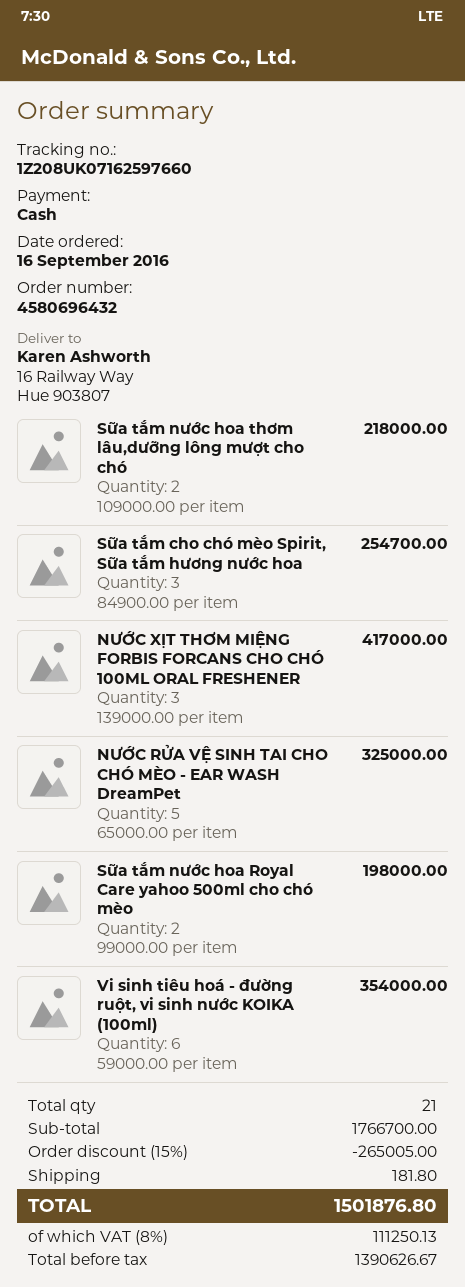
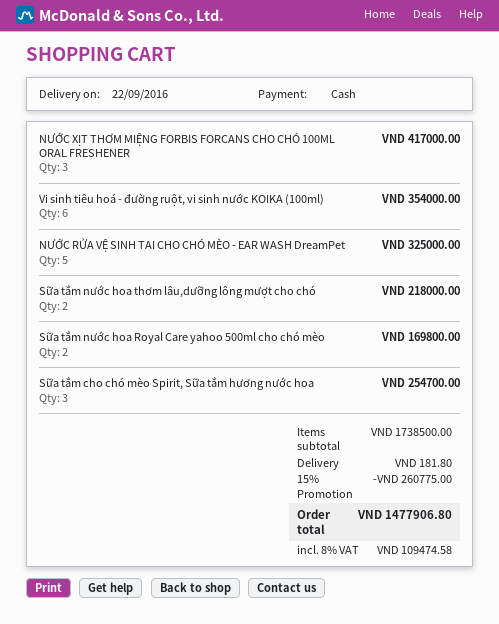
Sữa tắm nước hoa Royal Care yahoo 500ml cho chó mèo: 2 for 198000.00 -> 2 for 169800.00
subtotal: 1766700.00 -> 1738500.00
discount: 15% = 265005.00 -> 15% = 260775.00
tax: 8% = 111250.13 -> 8% = 109474.58
total: 1501876.80 -> 1477906.80

